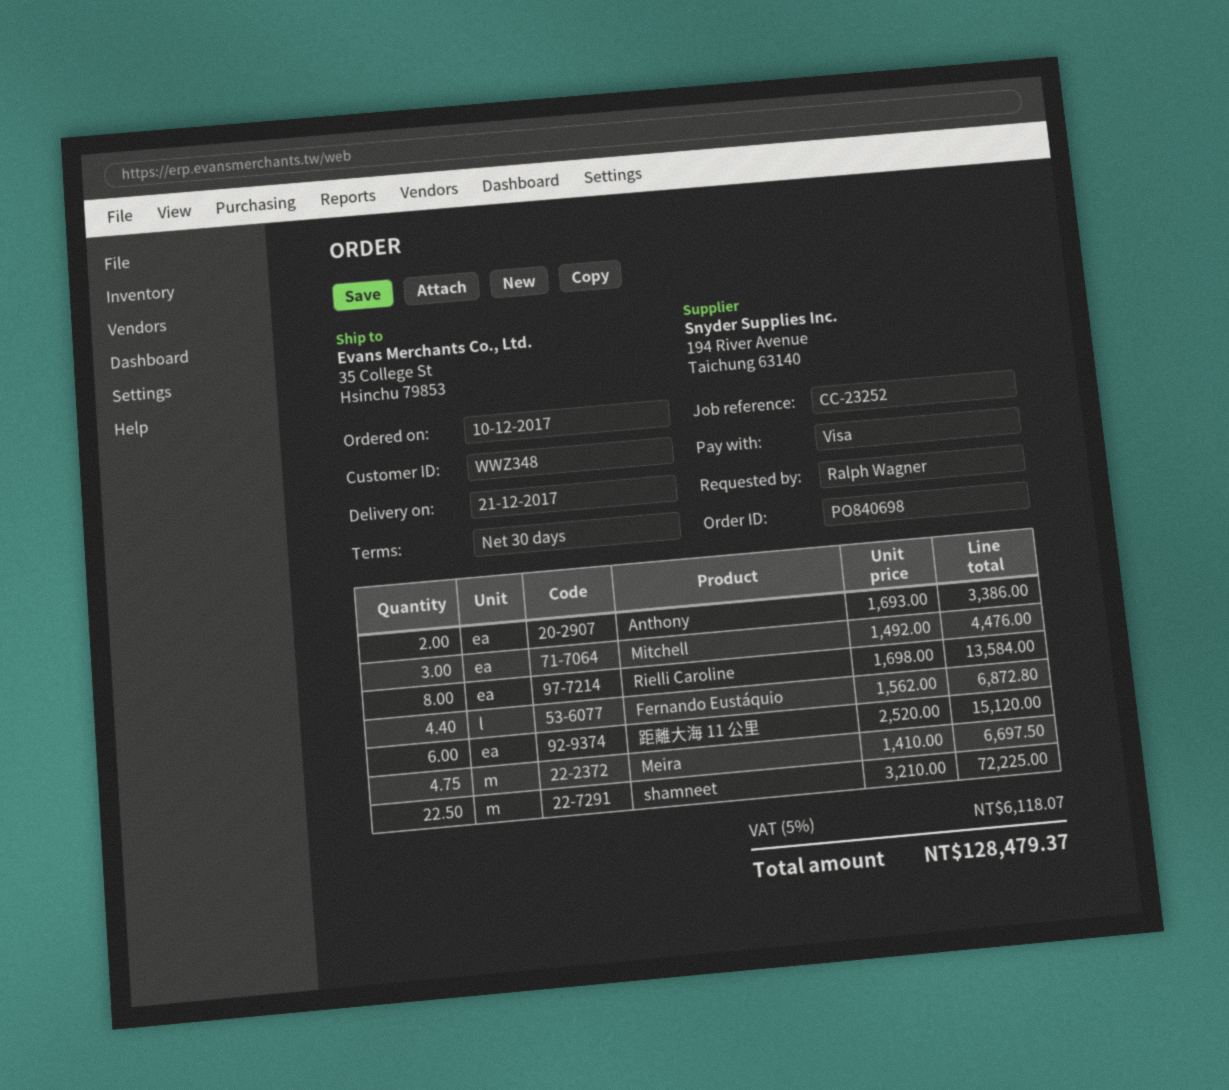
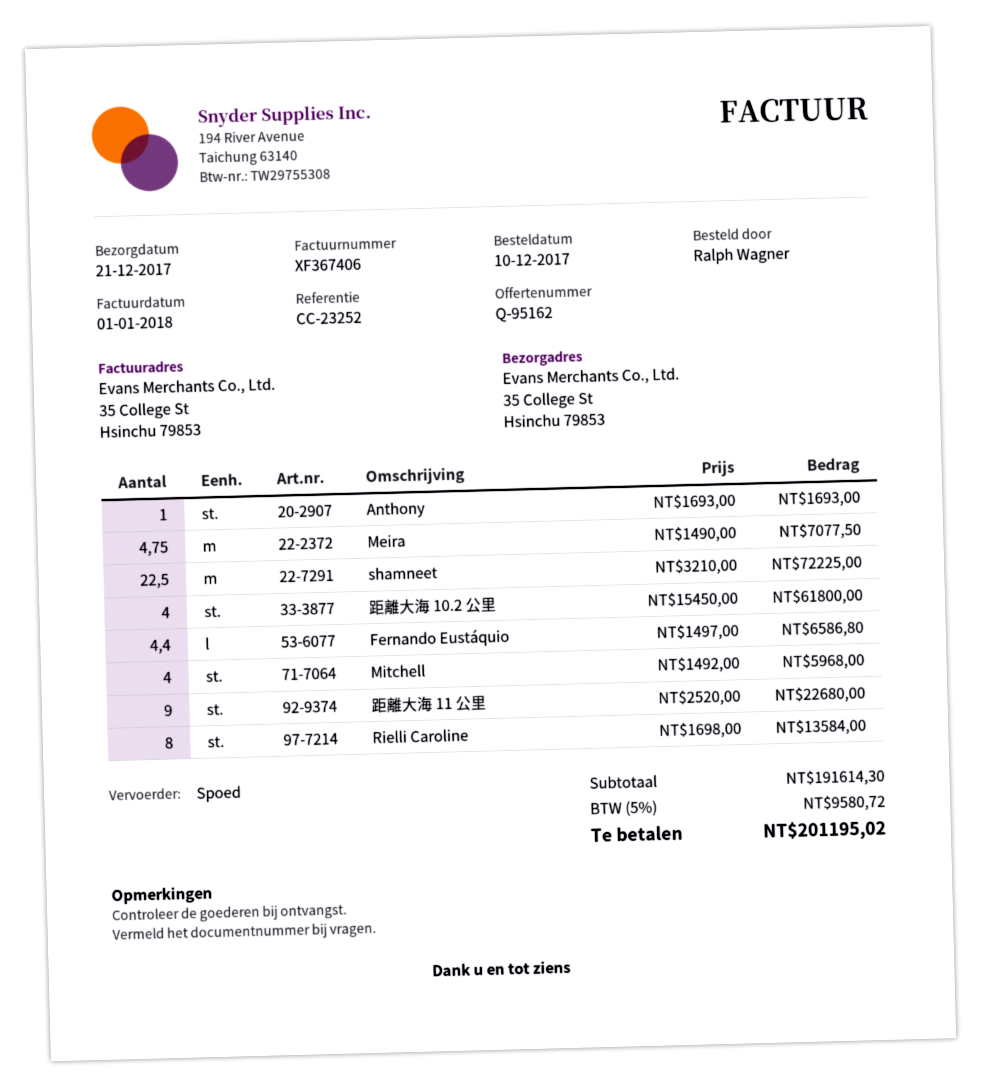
Anthony: 2 x 1693.00 = 3386.00 -> 1 x 1693.00 = 1693.00
Mitchell: 3 x 1492.00 = 4476.00 -> 4 x 1492.00 = 5968.00
Fernando Eustáquio: 4.4 x 1562.00 = 6872.80 -> 4.4 x 1497.00 = 6586.80
距離大海 11 公里: 6 x 2520.00 = 15120.00 -> 9 x 2520.00 = 22680.00
Meira: 4.75 x 1410.00 = 6697.50 -> 4.75 x 1490.00 = 7077.50
距離大海 10.2 公里: none -> 4 x 15450.00 = 61800.00
tax: 5% = 6118.07 -> 5% = 9580.72
total: 128479.37 -> 201195.02

